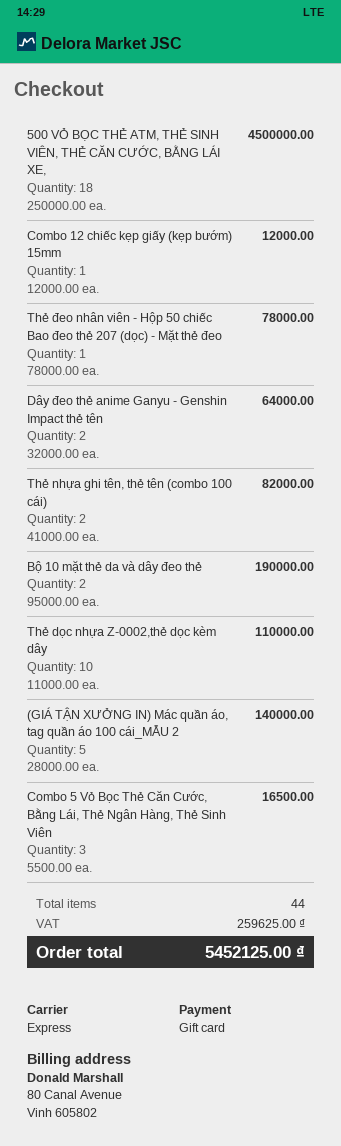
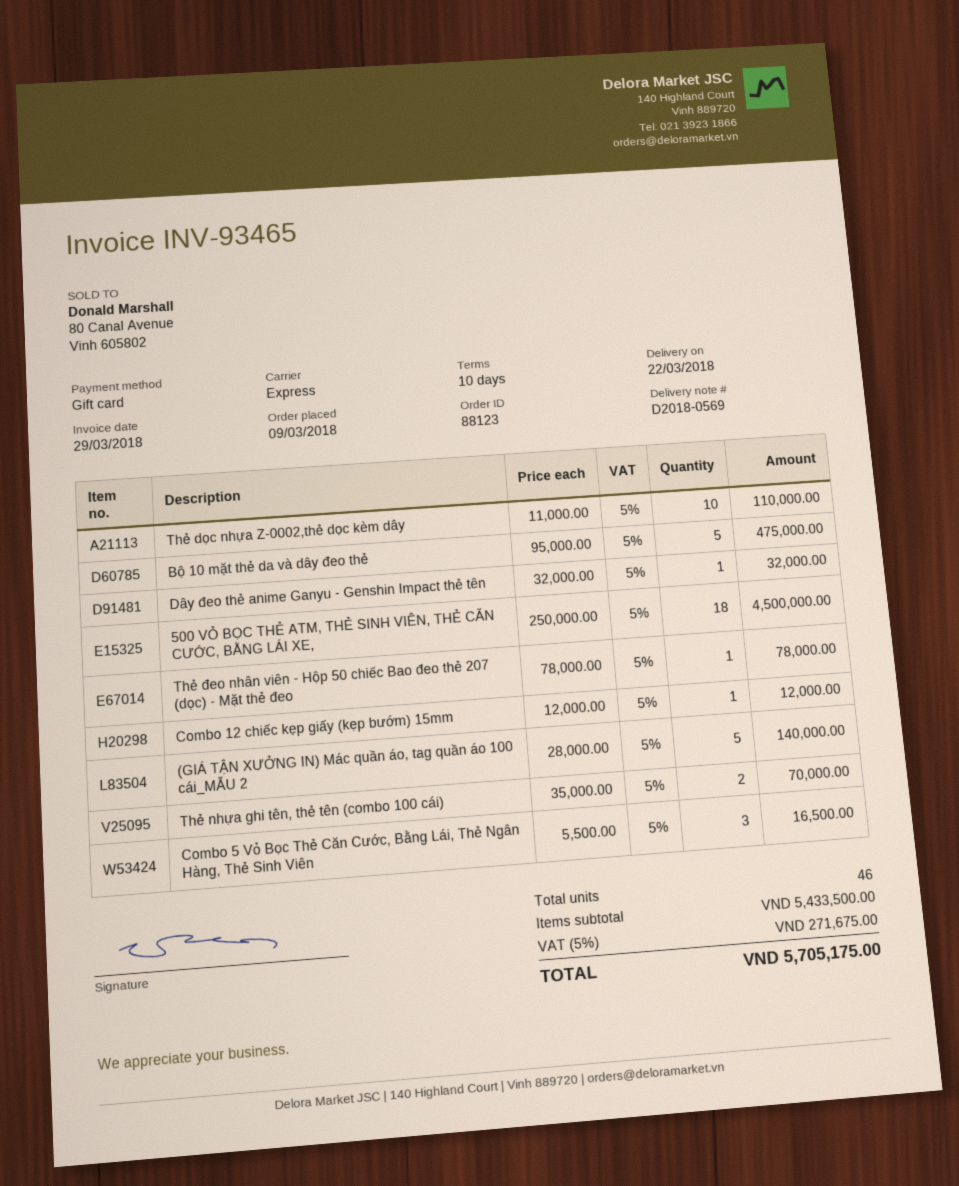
Dây đeo thẻ anime Ganyu - Genshin Impact thẻ tên: 2 x 32000.00 = 64000.00 -> 1 x 32000.00 = 32000.00
Thẻ nhựa ghi tên, thẻ tên (combo 100 cái): 2 x 41000.00 = 82000.00 -> 2 x 35000.00 = 70000.00
Bộ 10 mặt thẻ da và dây đeo thẻ: 2 x 95000.00 = 190000.00 -> 5 x 95000.00 = 475000.00
total quantity: 44 -> 46
tax: 259625.00 -> 271675.00
total: 5452125.00 -> 5705175.00

